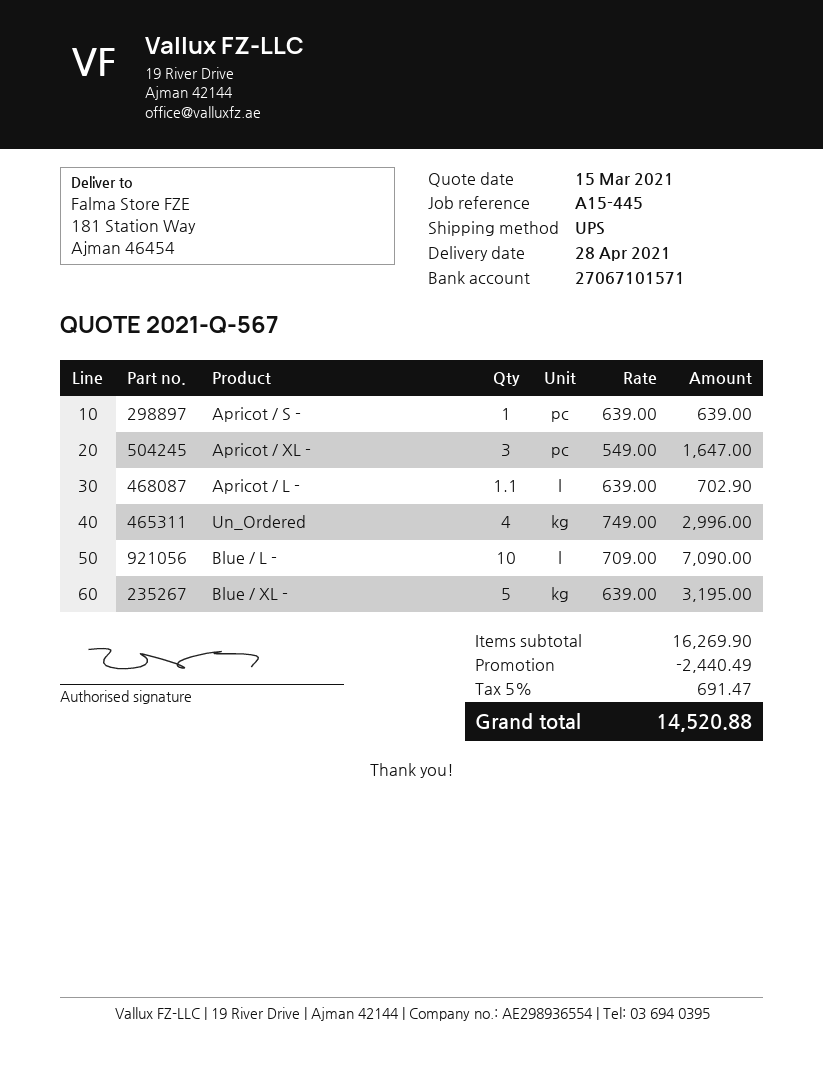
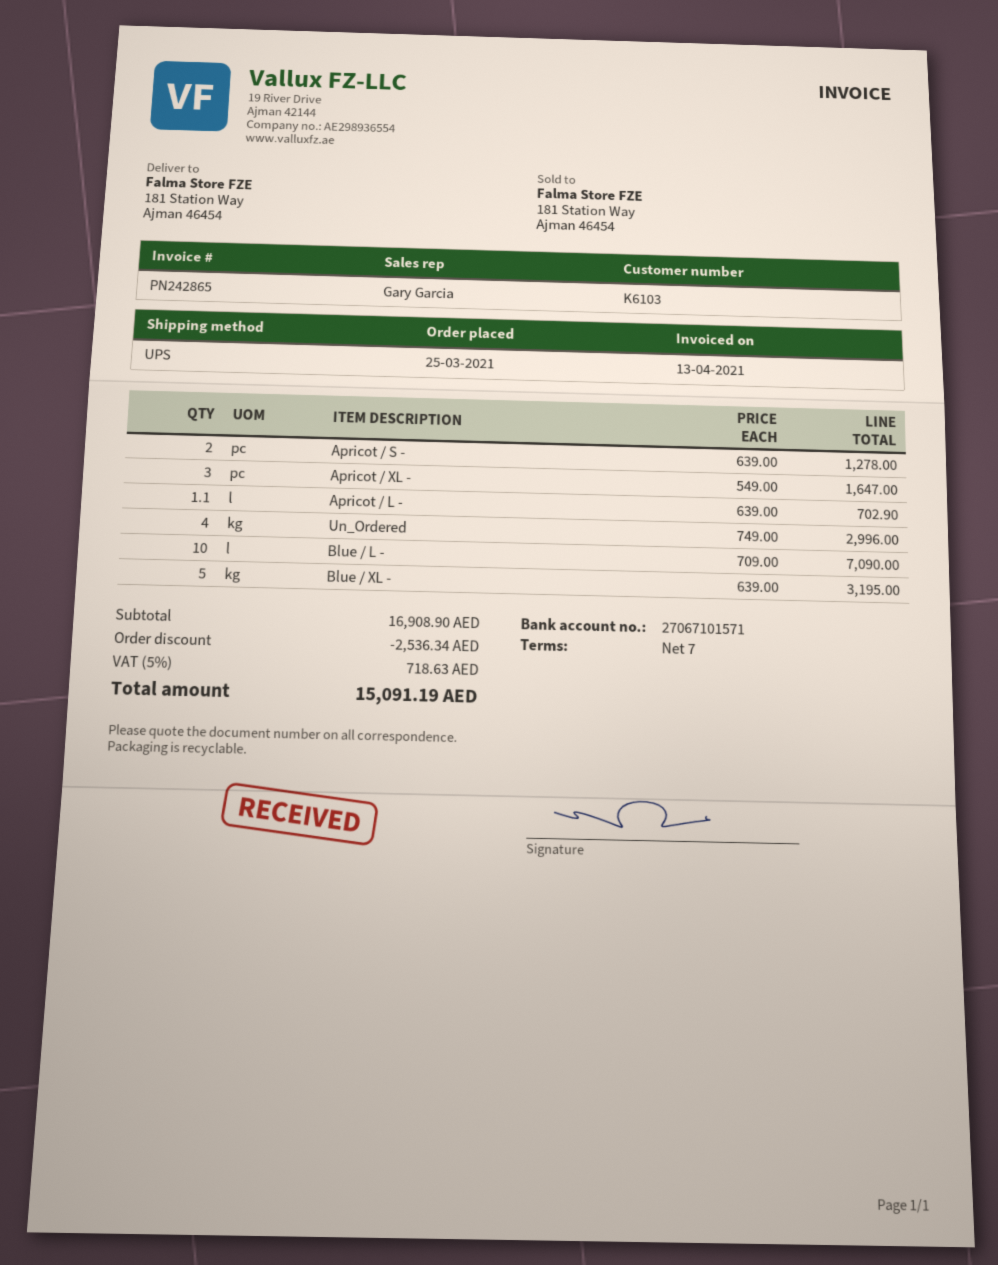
Apricot / S -: 1 x 639.00 = 639.00 -> 2 x 639.00 = 1278.00
subtotal: 16269.90 -> 16908.90
discount: 2440.49 -> 2536.34
tax: 5% = 691.47 -> 5% = 718.63
total: 14520.88 -> 15091.19

